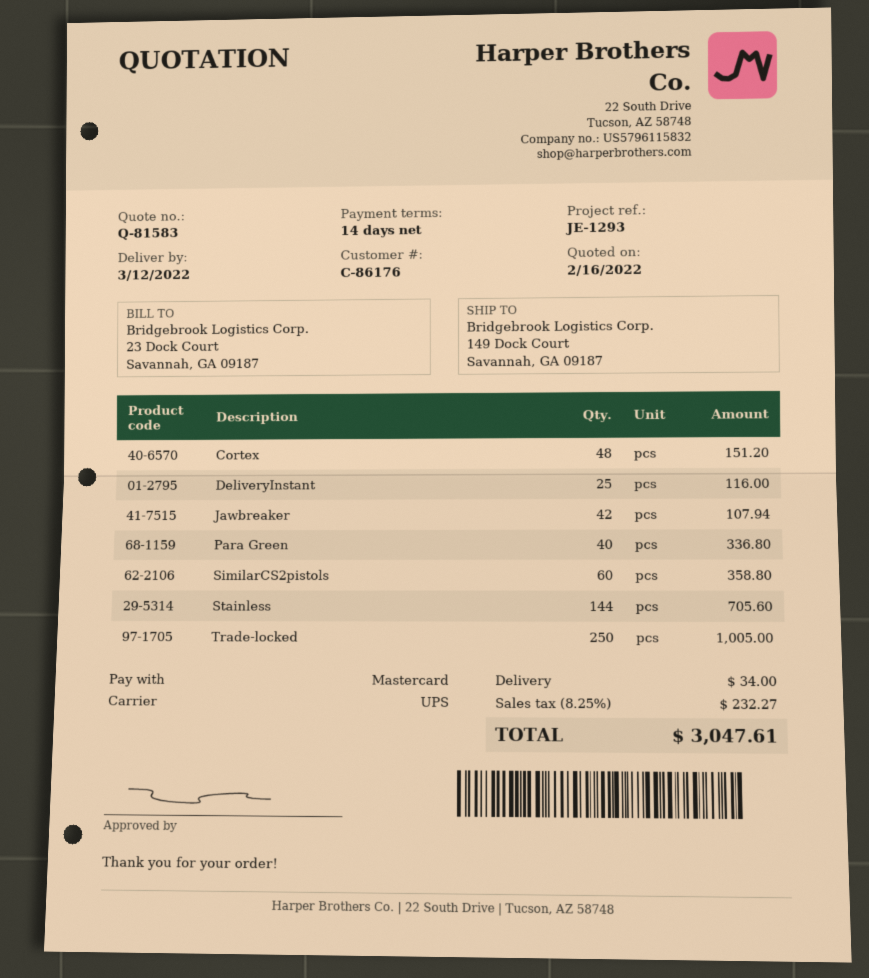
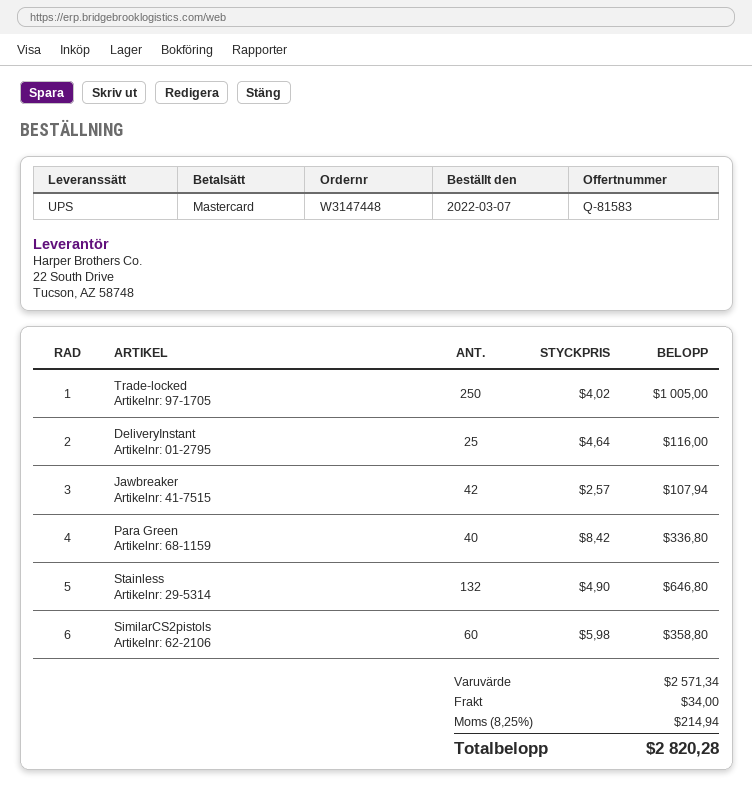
Cortex: 48 for 151.20 -> none
Stainless: 144 for 705.60 -> 132 for 646.80
tax: 8.25% = 232.27 -> 8.25% = 214.94
total: 3047.61 -> 2820.28

